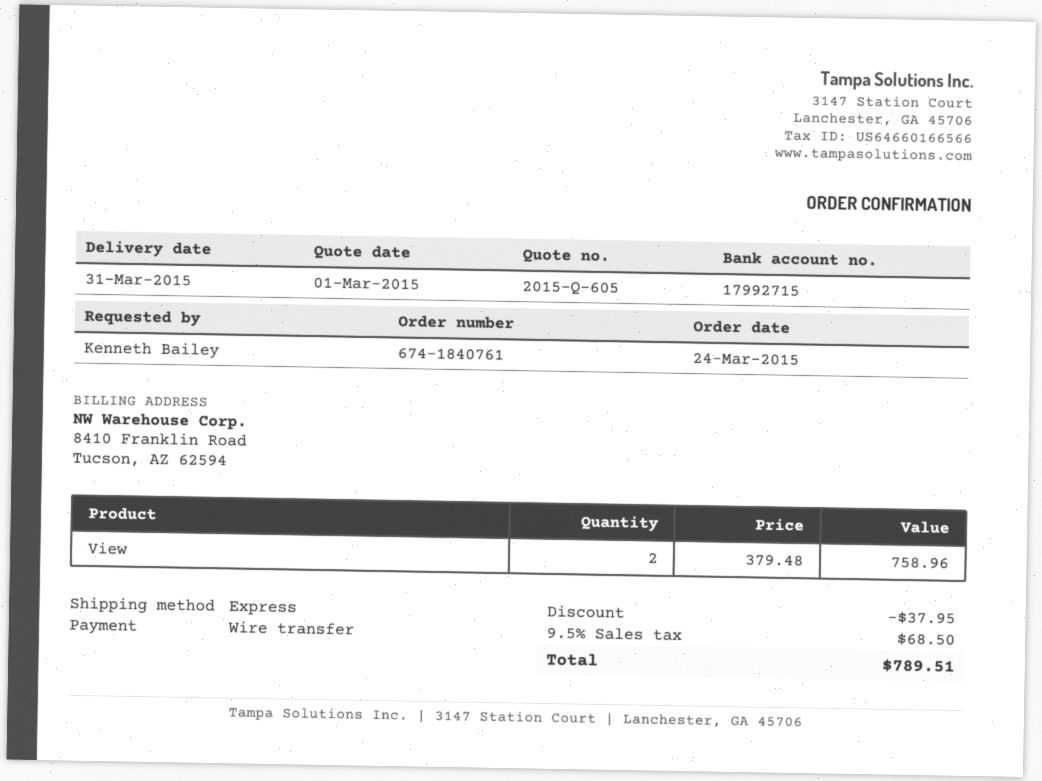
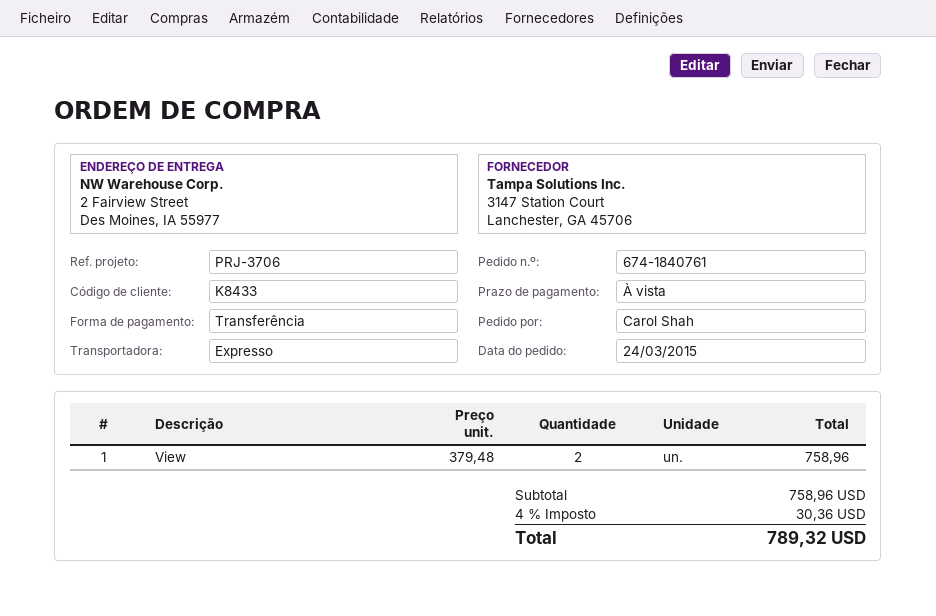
ordered by: Kenneth Bailey -> Carol Shah
discount: 37.95 -> none
tax: 9.5% = 68.50 -> 4% = 30.36
total: 789.51 -> 789.32

